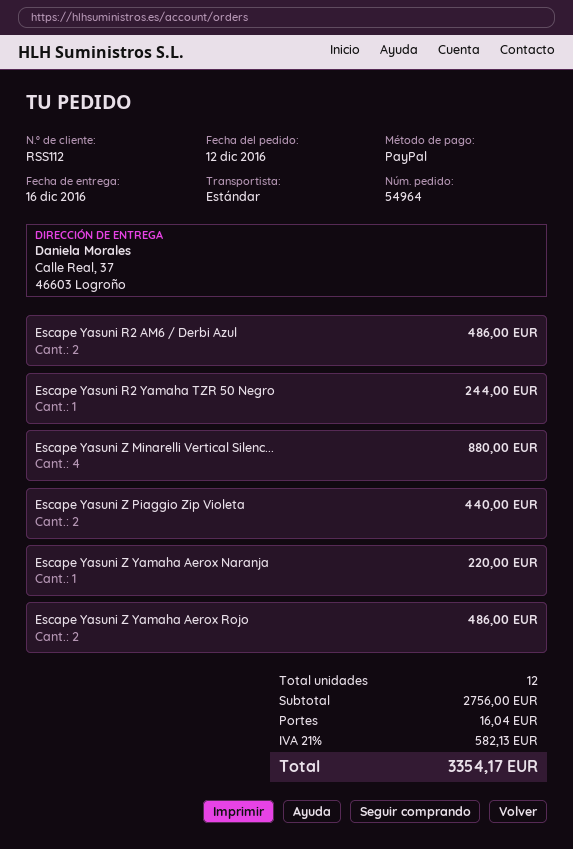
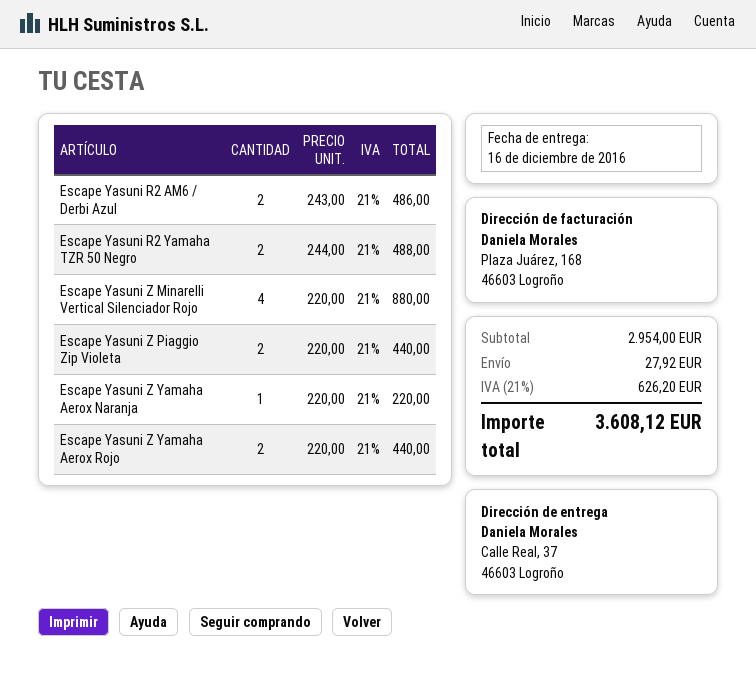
Escape Yasuni R2 Yamaha TZR 50 Negro: 1 for 244.00 -> 2 for 488.00
Escape Yasuni Z Yamaha Aerox Rojo: 2 for 486.00 -> 2 for 440.00
subtotal: 2756.00 -> 2954.00
shipping: 16.04 -> 27.92
tax: 21% = 582.13 -> 21% = 626.20
total: 3354.17 -> 3608.12

